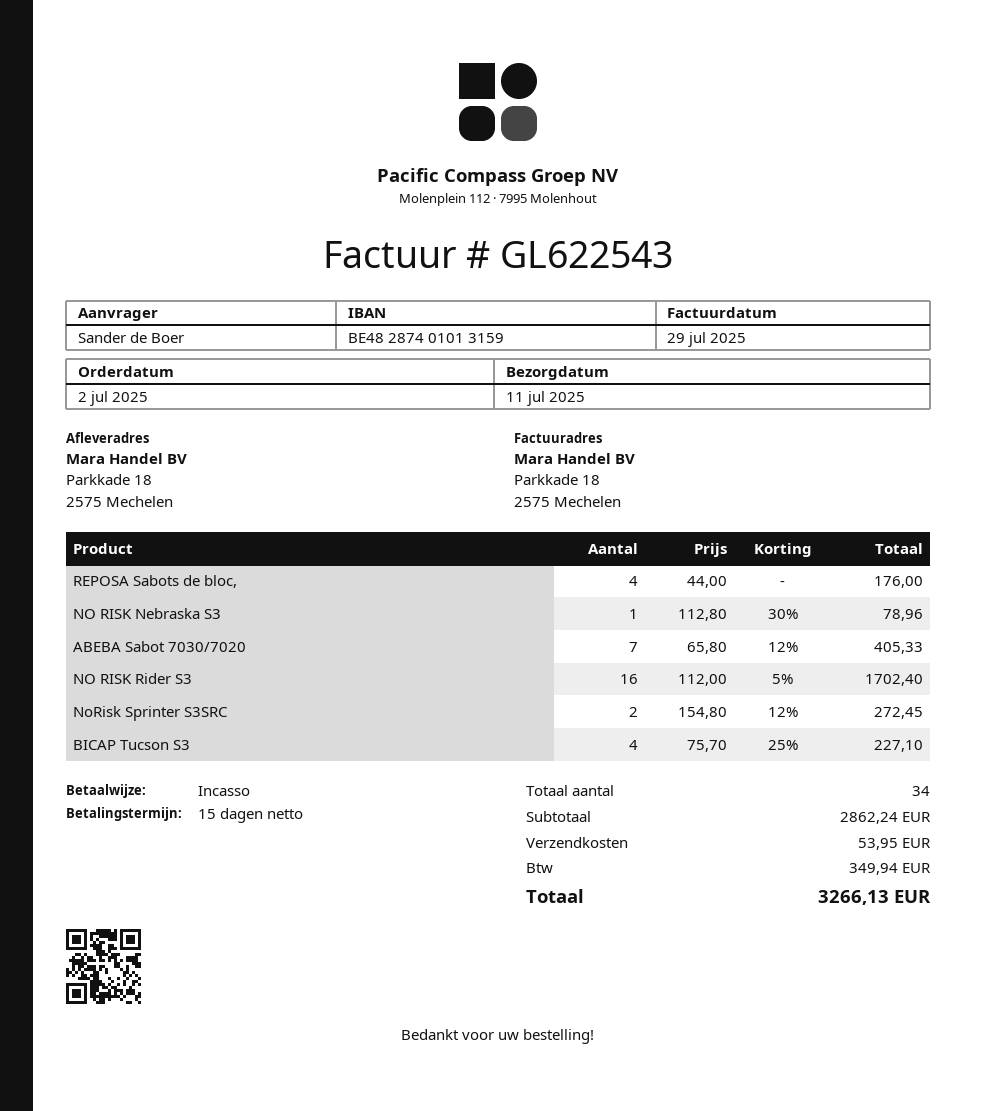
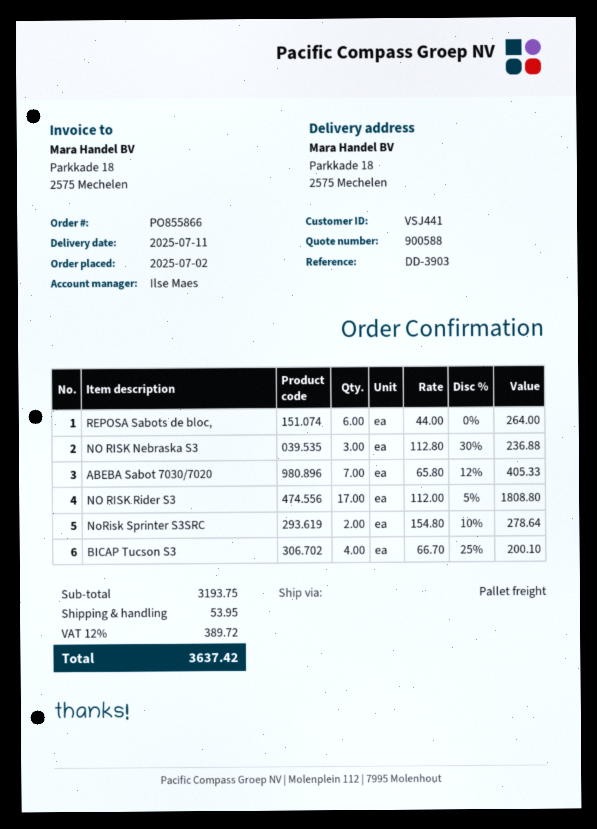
REPOSA Sabots de bloc,: 4 x 44.00 = 176.00 -> 6 x 44.00 = 264.00
NO RISK Nebraska S3: 1 x 112.80 - 30% = 78.96 -> 3 x 112.80 - 30% = 236.88
NO RISK Rider S3: 16 x 112.00 - 5% = 1702.40 -> 17 x 112.00 - 5% = 1808.80
NoRisk Sprinter S3SRC: 2 x 154.80 - 12% = 272.45 -> 2 x 154.80 - 10% = 278.64
BICAP Tucson S3: 4 x 75.70 - 25% = 227.10 -> 4 x 66.70 - 25% = 200.10
subtotal: 2862.24 -> 3193.75
tax: 349.94 -> 389.72
total: 3266.13 -> 3637.42

